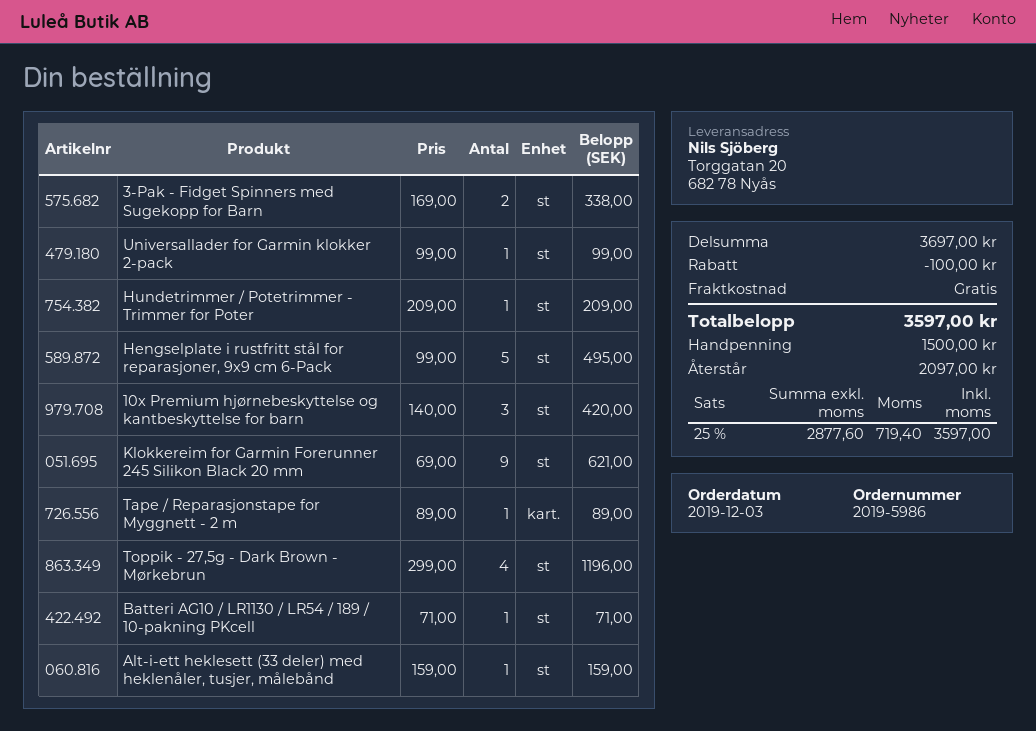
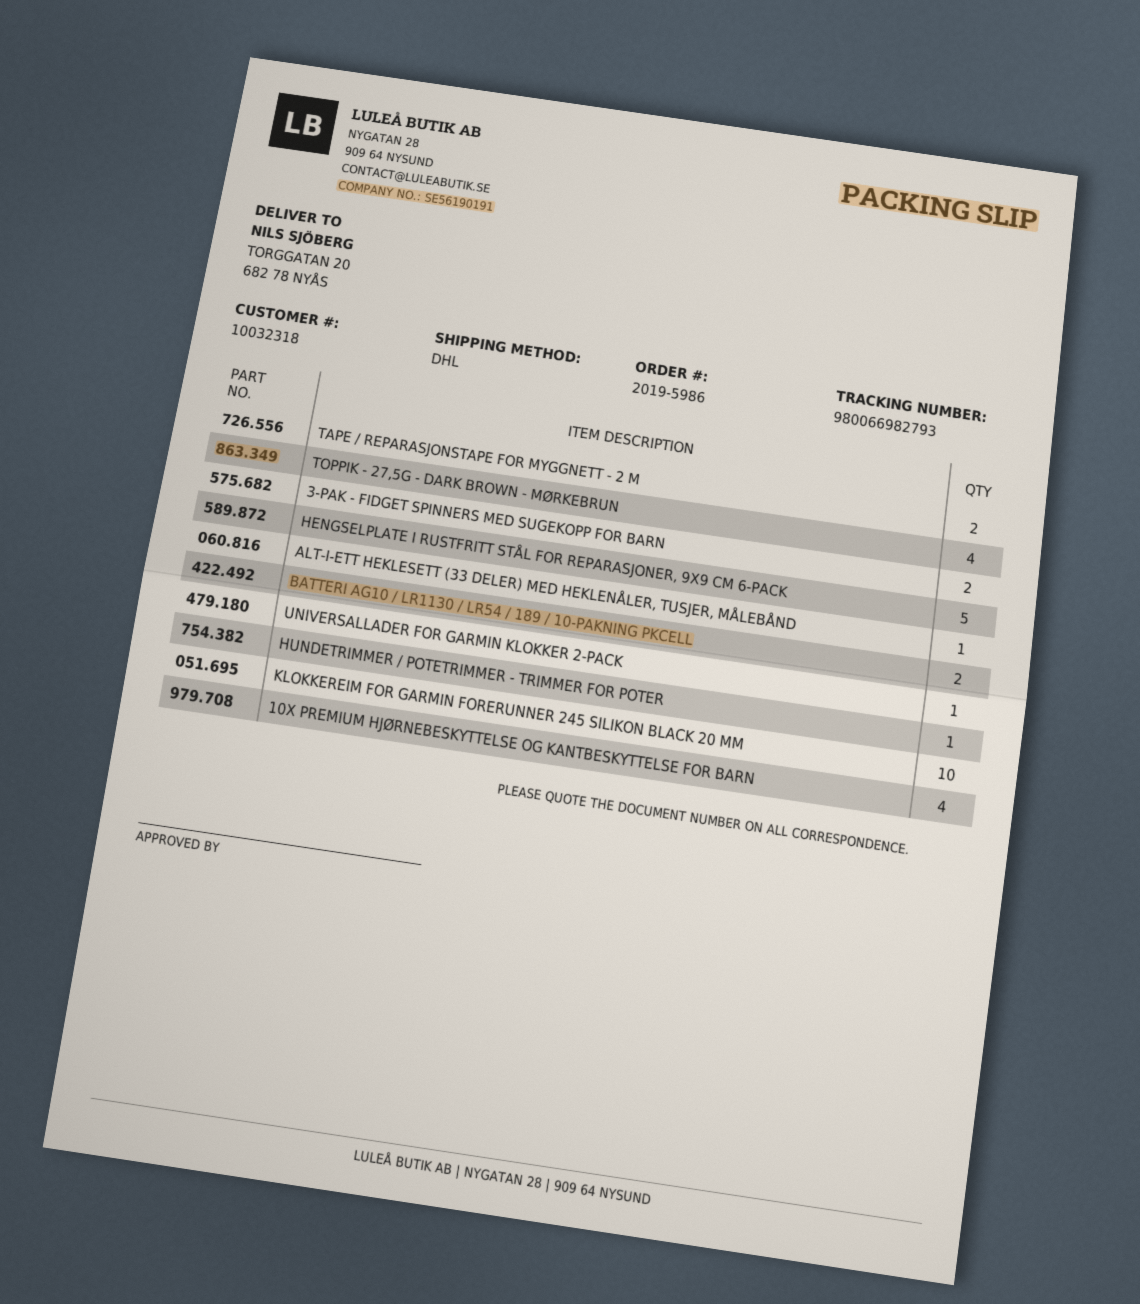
10x Premium hjørnebeskyttelse og kantbeskyttelse for barn: 3 -> 4
Klokkereim for Garmin Forerunner 245 Silikon Black 20 mm: 9 -> 10
Tape / Reparasjonstape for Myggnett - 2 m: 1 -> 2
Batteri AG10 / LR1130 / LR54 / 189 / 10-pakning PKcell: 1 -> 2

